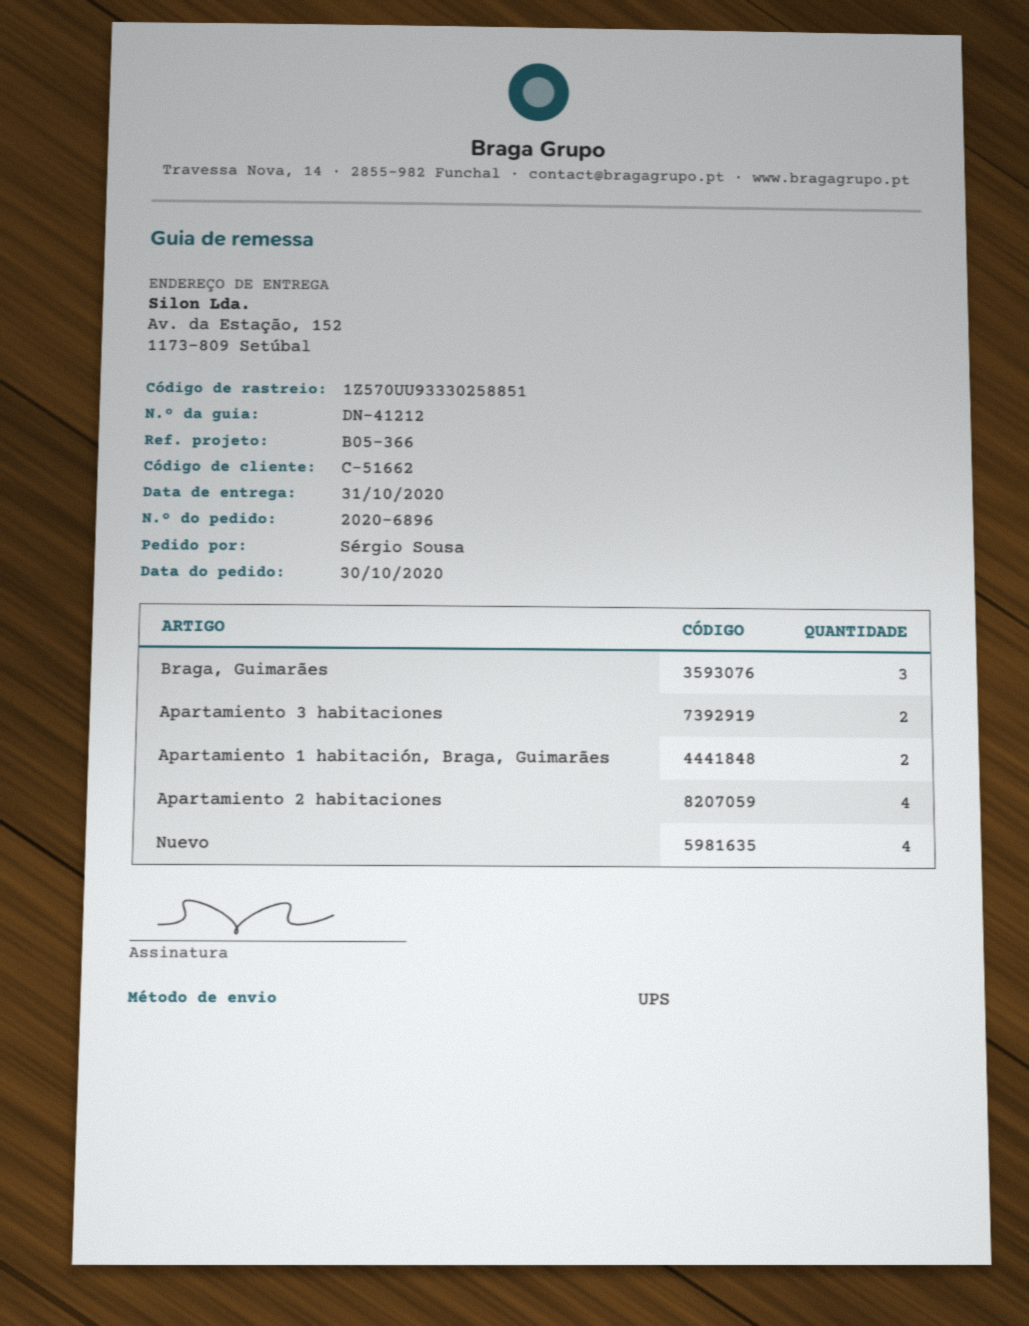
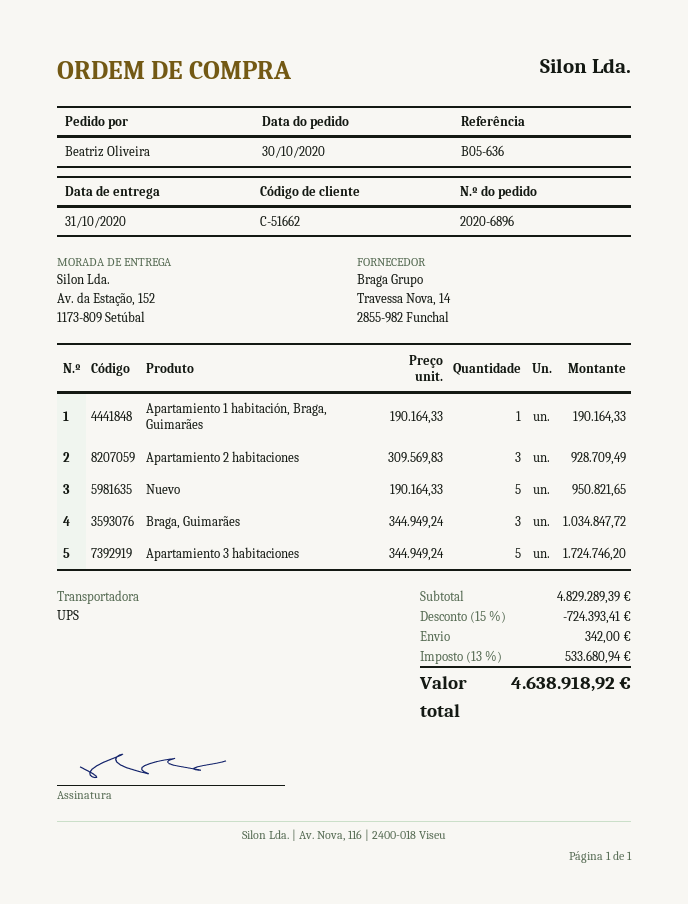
reference: B05-366 -> B05-636
ordered by: Sérgio Sousa -> Beatriz Oliveira
Apartamiento 3 habitaciones: 2 -> 5
Apartamiento 1 habitación, Braga, Guimarães: 2 -> 1
Apartamiento 2 habitaciones: 4 -> 3
Nuevo: 4 -> 5

